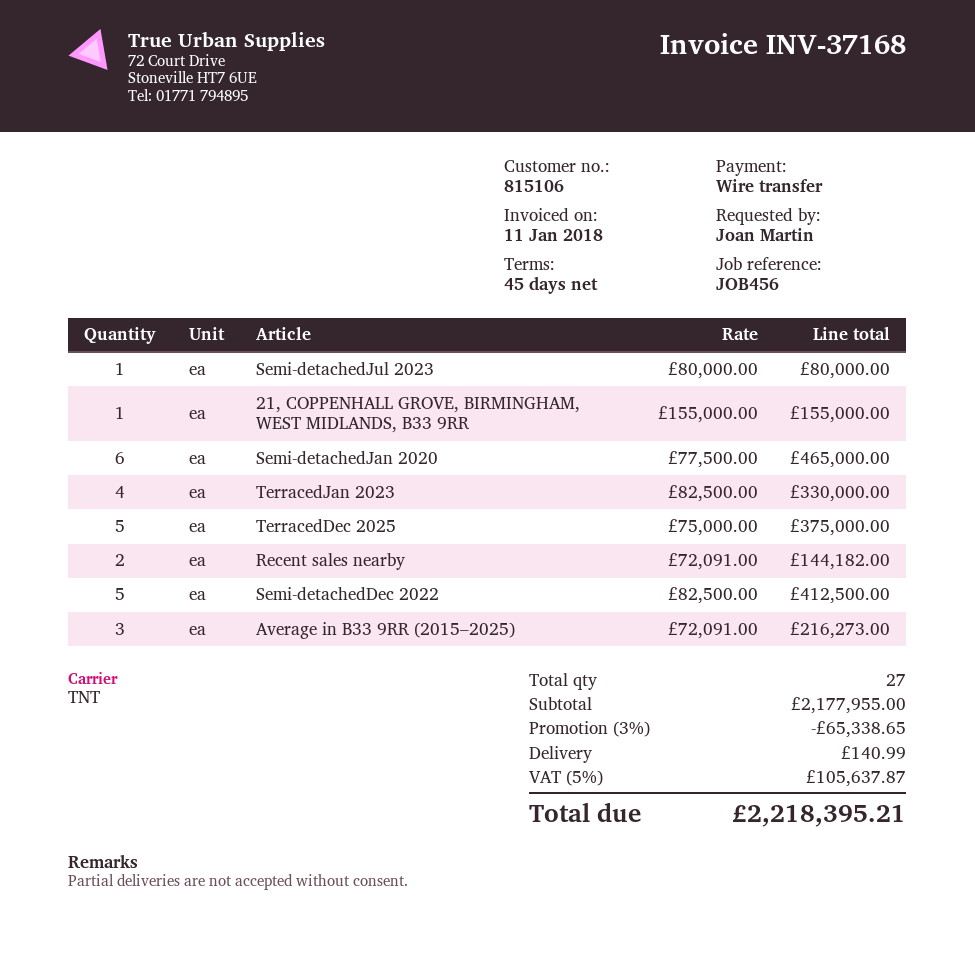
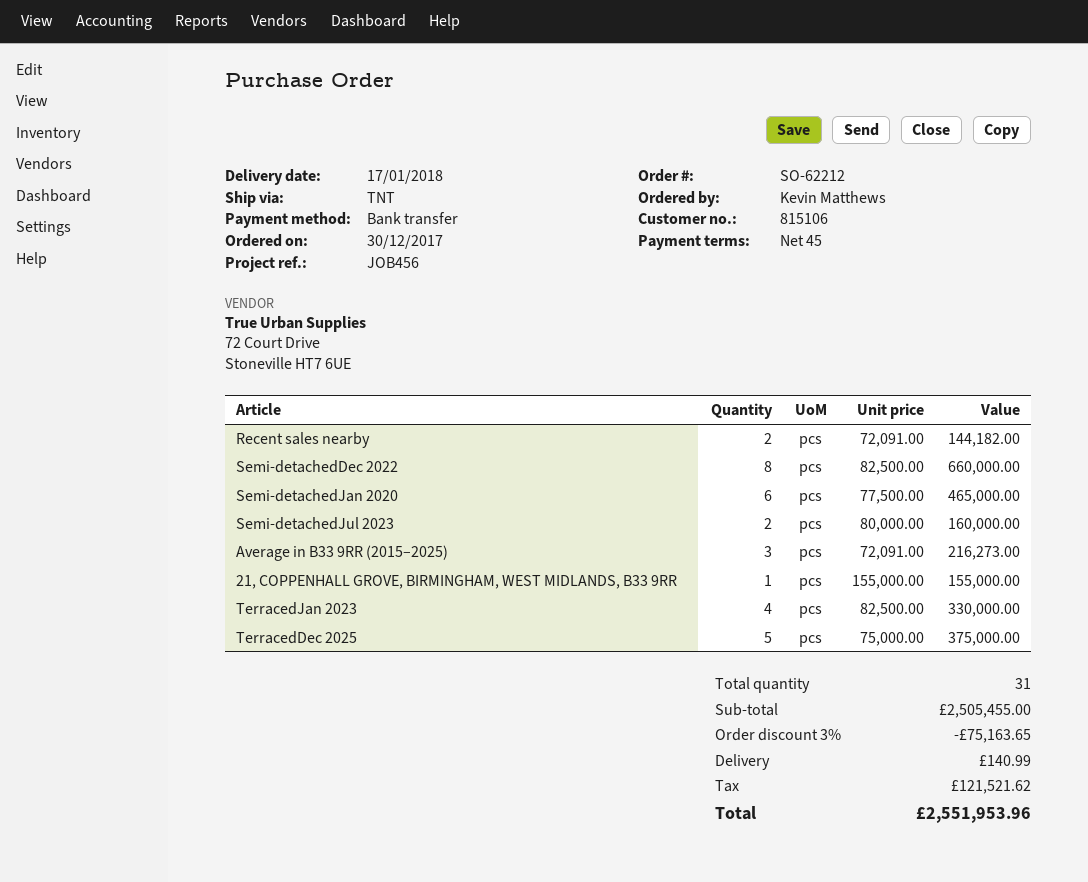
ordered by: Joan Martin -> Kevin Matthews
Semi-detachedJul 2023: 1 x 80000.00 = 80000.00 -> 2 x 80000.00 = 160000.00
Semi-detachedDec 2022: 5 x 82500.00 = 412500.00 -> 8 x 82500.00 = 660000.00
total quantity: 27 -> 31
subtotal: 2177955.00 -> 2505455.00
discount: 3% = 65338.65 -> 3% = 75163.65
tax: 105637.87 -> 121521.62
total: 2218395.21 -> 2551953.96

